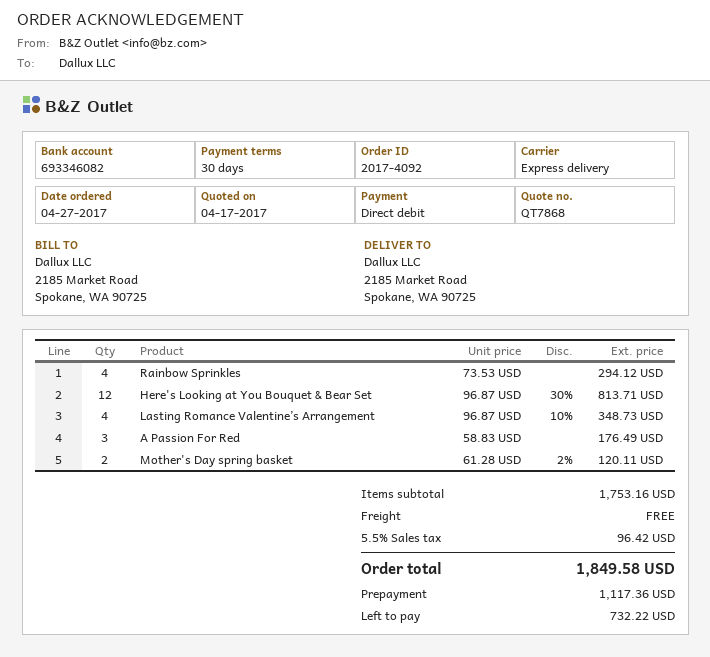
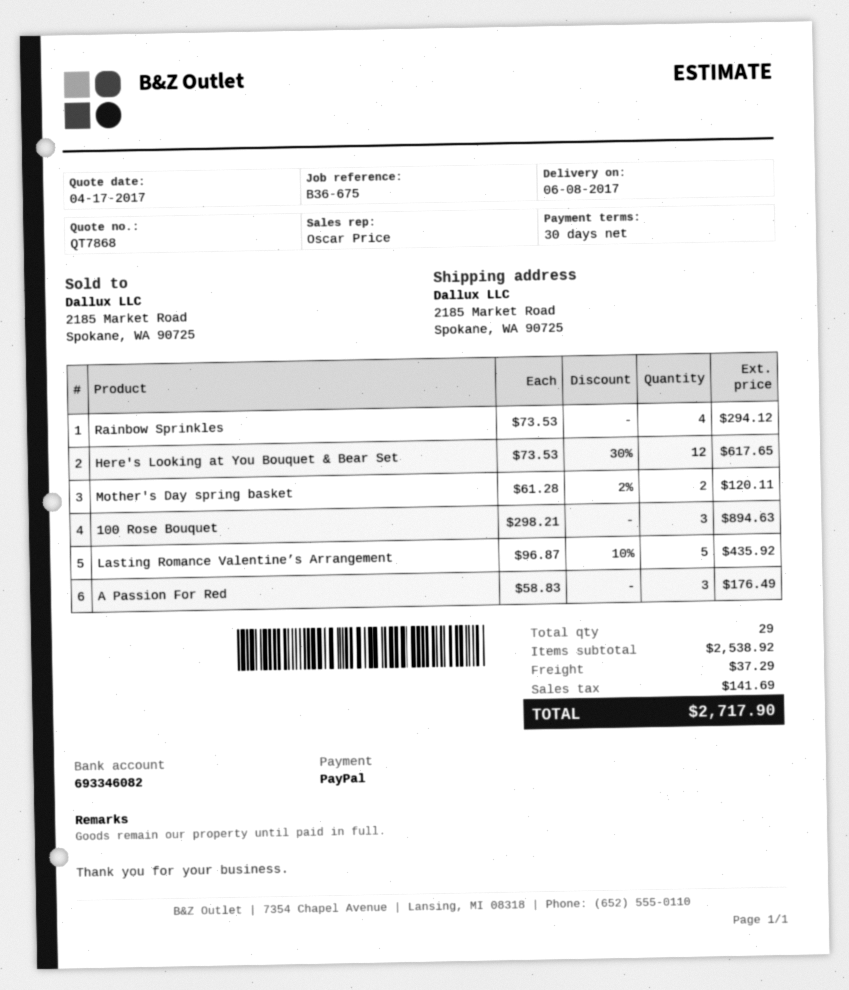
payment method: direct debit -> PayPal
Here's Looking at You Bouquet & Bear Set: 12 x 96.87 - 30% = 813.71 -> 12 x 73.53 - 30% = 617.65
Lasting Romance Valentine’s Arrangement: 4 x 96.87 - 10% = 348.73 -> 5 x 96.87 - 10% = 435.92
100 Rose Bouquet: none -> 3 x 298.21 = 894.63
subtotal: 1753.16 -> 2538.92
shipping: 0.00 -> 37.29
tax: 96.42 -> 141.69
total: 1849.58 -> 2717.90

